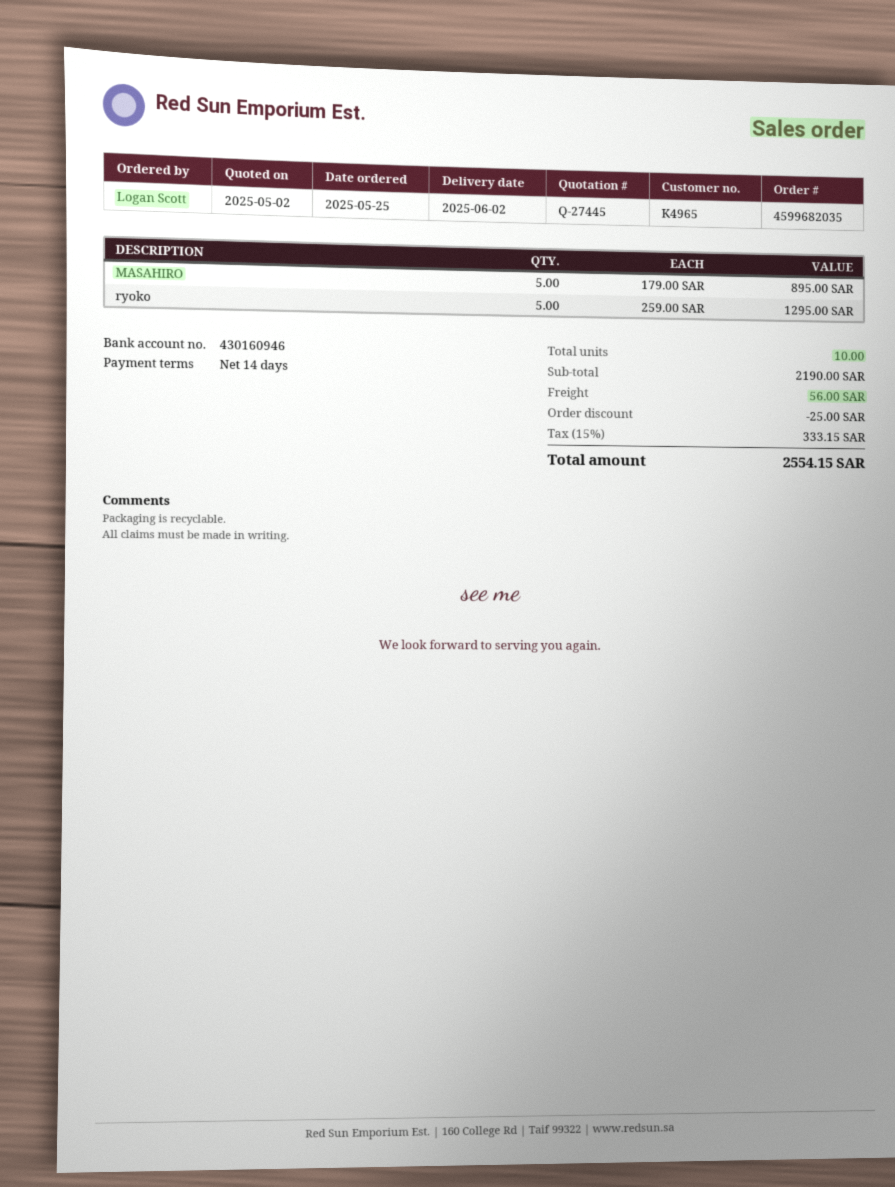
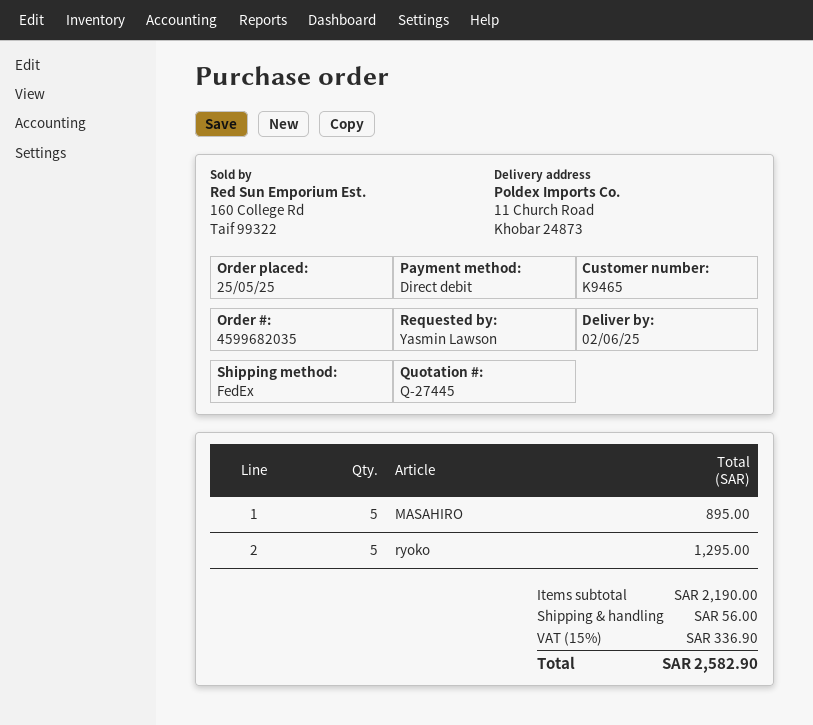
customer number: K4965 -> K9465
ordered by: Logan Scott -> Yasmin Lawson
discount: 25.00 -> none
tax: 15% = 333.15 -> 15% = 336.90
total: 2554.15 -> 2582.90

